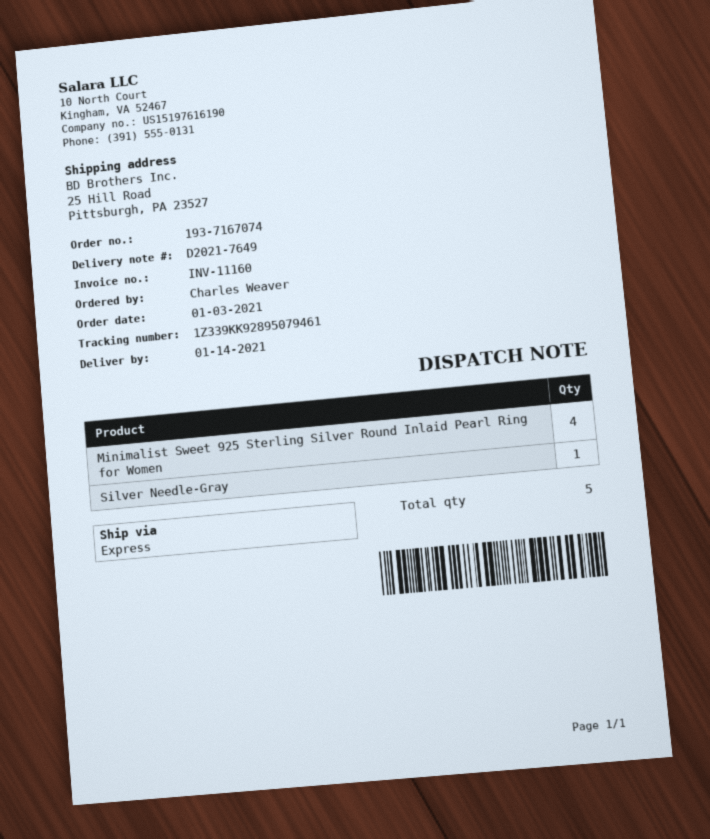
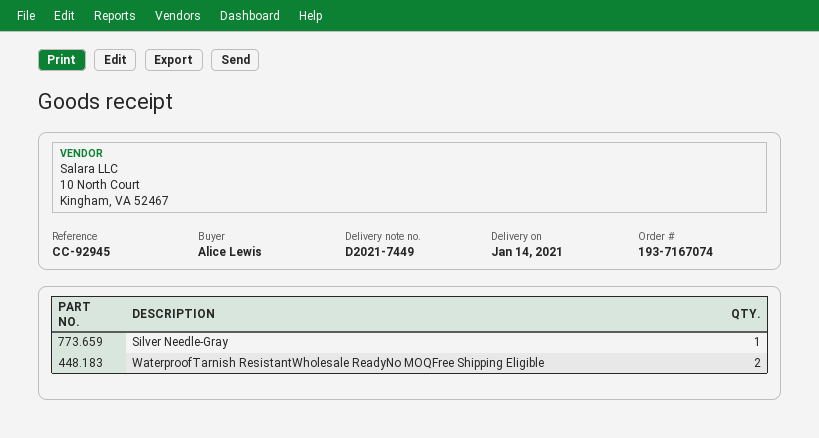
delivery note number: D2021-7649 -> D2021-7449
ordered by: Charles Weaver -> Alice Lewis
Minimalist Sweet 925 Sterling Silver Round Inlaid Pearl Ring for Women: 4 -> none
WaterproofTarnish ResistantWholesale ReadyNo MOQFree Shipping Eligible: none -> 2

